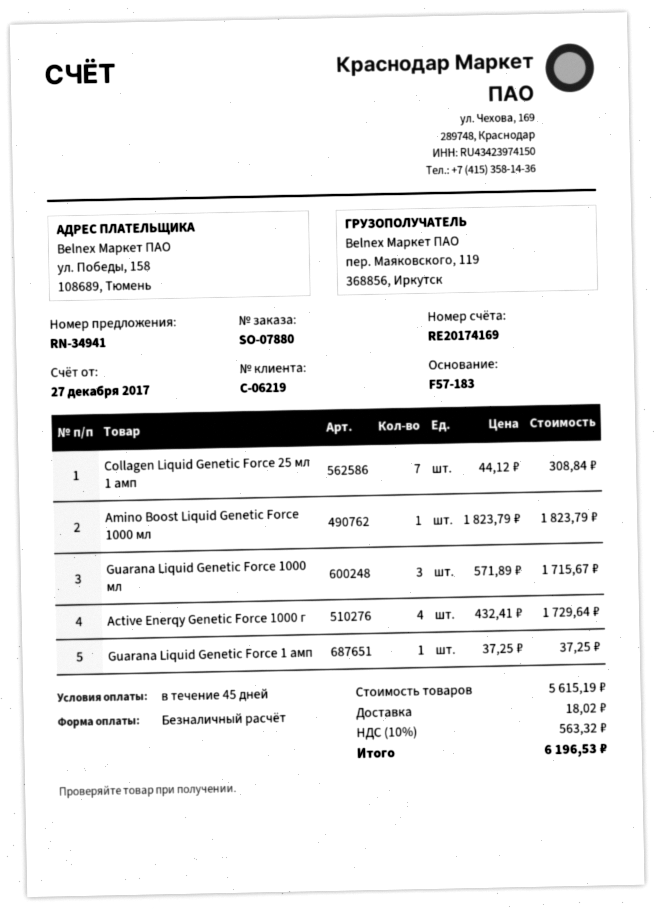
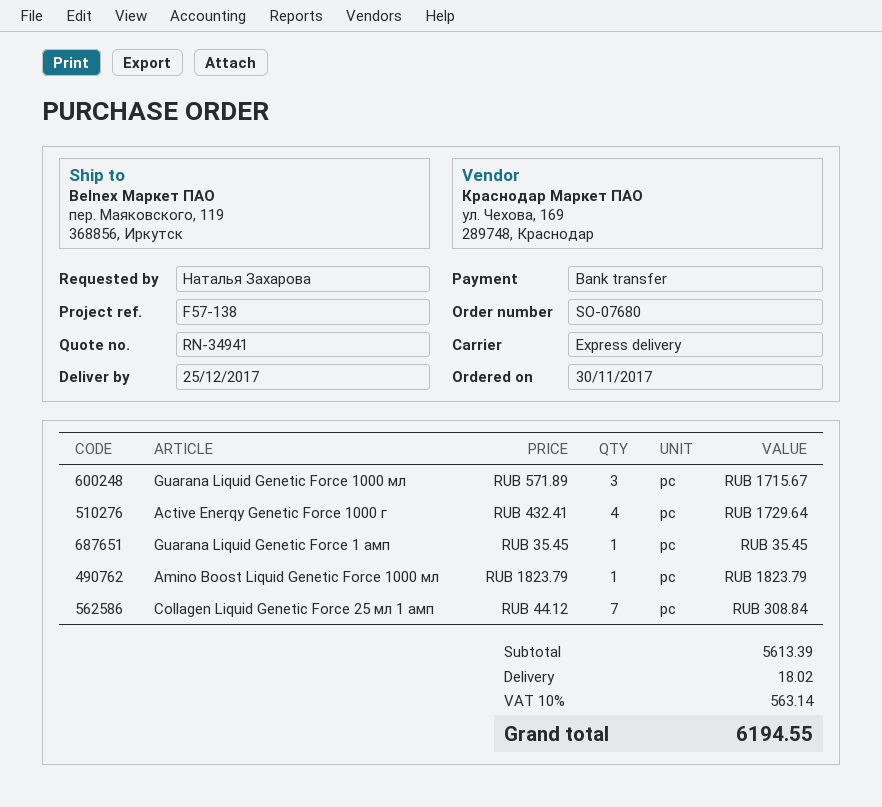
order number: SO-07880 -> SO-07680
reference: F57-183 -> F57-138
Guarana Liquid Genetic Force 1 амп: 1 x 37.25 = 37.25 -> 1 x 35.45 = 35.45
subtotal: 5615.19 -> 5613.39
tax: 10% = 563.32 -> 10% = 563.14
total: 6196.53 -> 6194.55

